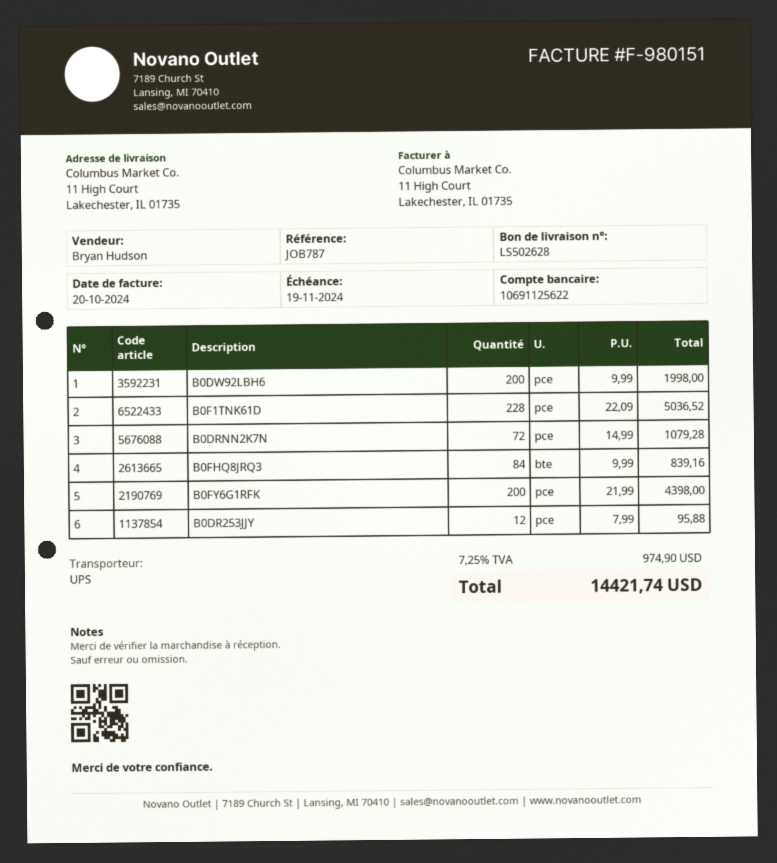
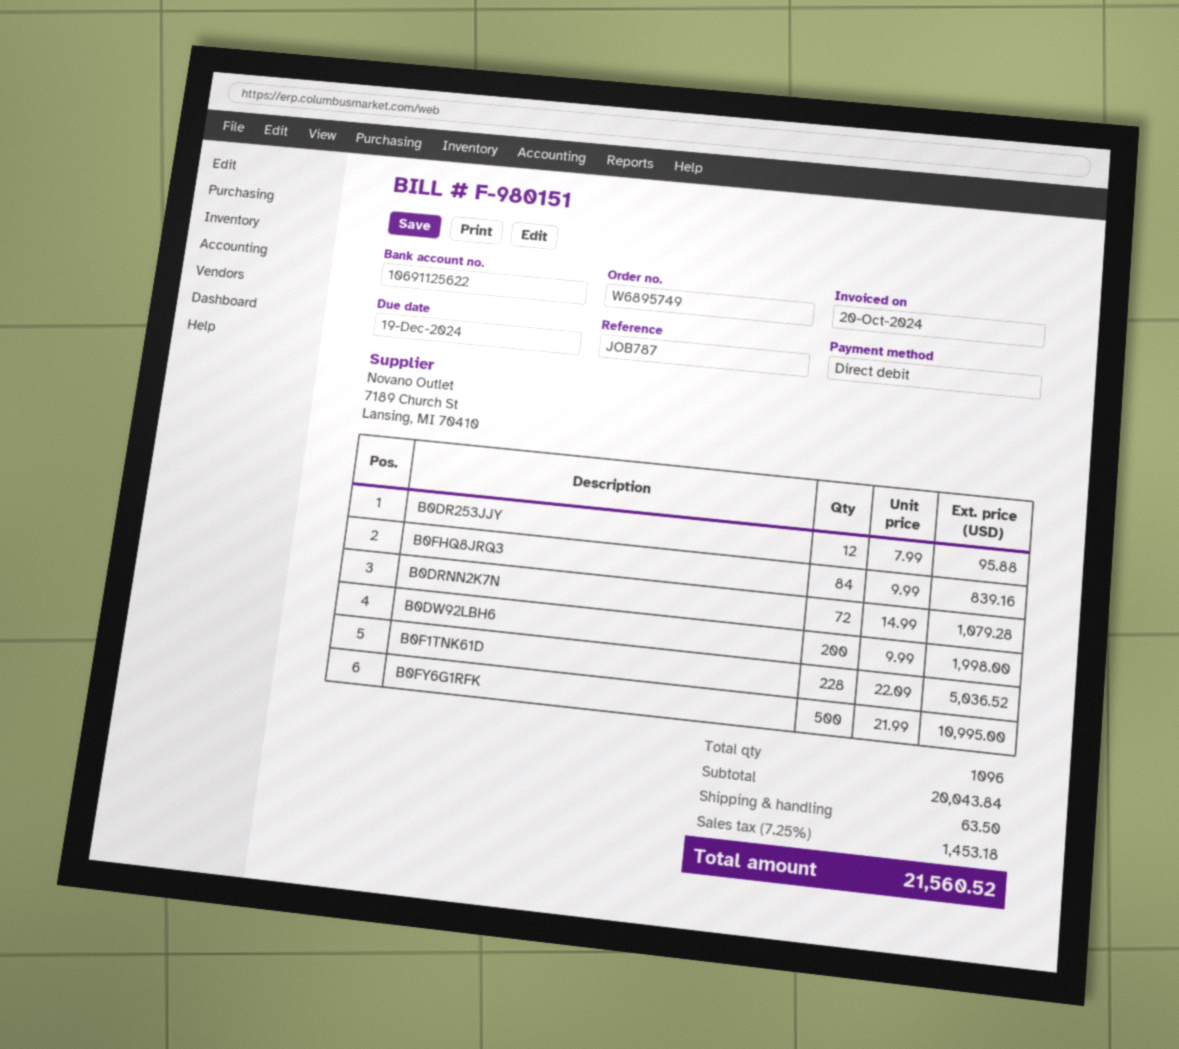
due date: 2024-11-19 -> 2024-12-19
B0FY6G1RFK: 200 x 21.99 = 4398.00 -> 500 x 21.99 = 10995.00
shipping: none -> 63.50
tax: 7.25% = 974.90 -> 7.25% = 1453.18
total: 14421.74 -> 21560.52

